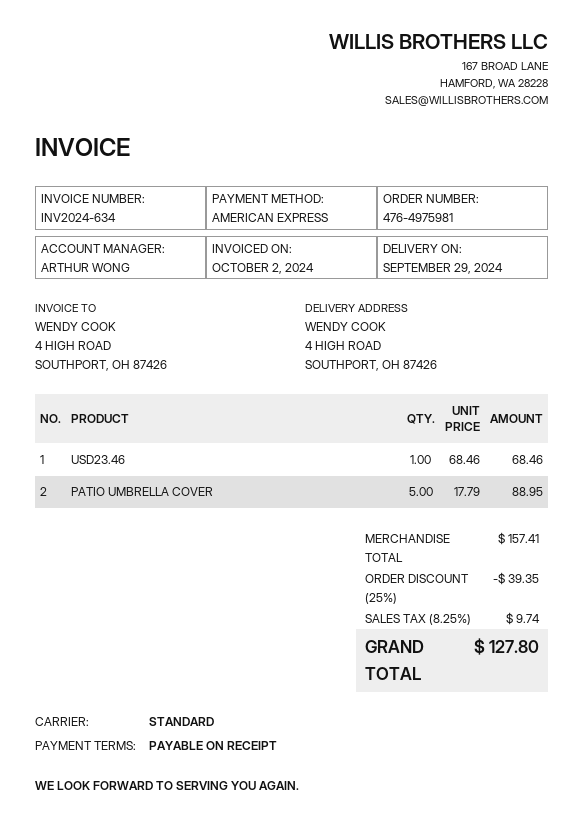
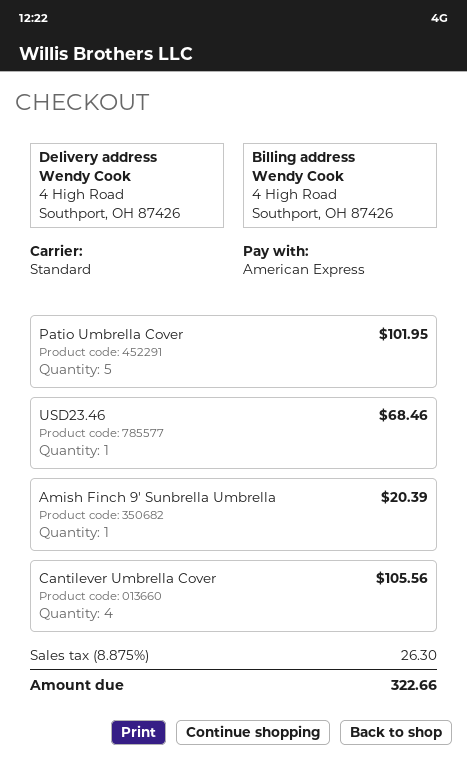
PATIO UMBRELLA COVER: 5 for 88.95 -> 5 for 101.95
Amish Finch 9' Sunbrella Umbrella: none -> 1 for 20.39
Cantilever Umbrella Cover: none -> 4 for 105.56
discount: 25% = 39.35 -> none
tax: 8.25% = 9.74 -> 8.875% = 26.30
total: 127.80 -> 322.66

